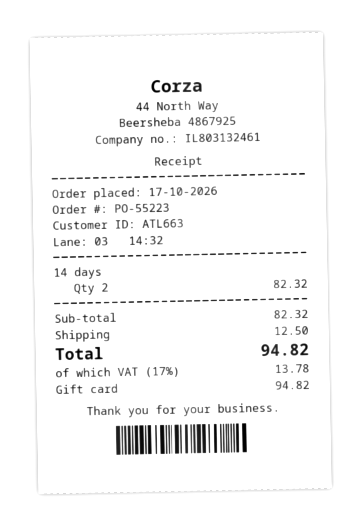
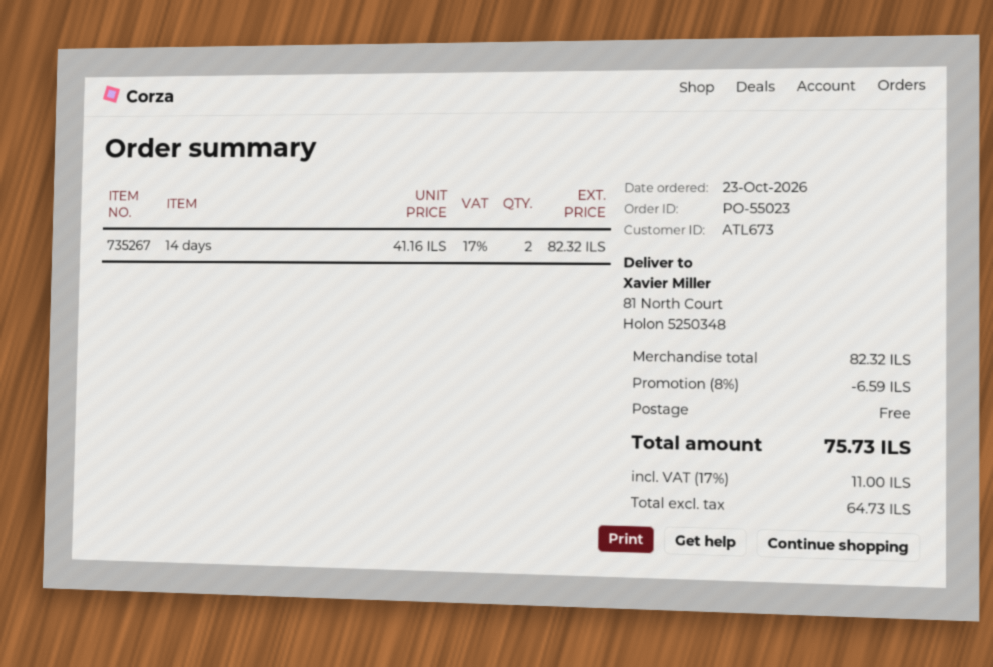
order number: PO-55223 -> PO-55023
order date: 2026-10-17 -> 2026-10-23
customer number: ATL663 -> ATL673
discount: none -> 8% = 6.59
shipping: 12.50 -> 0.00
tax: 17% = 13.78 -> 17% = 11.00
total: 94.82 -> 75.73

